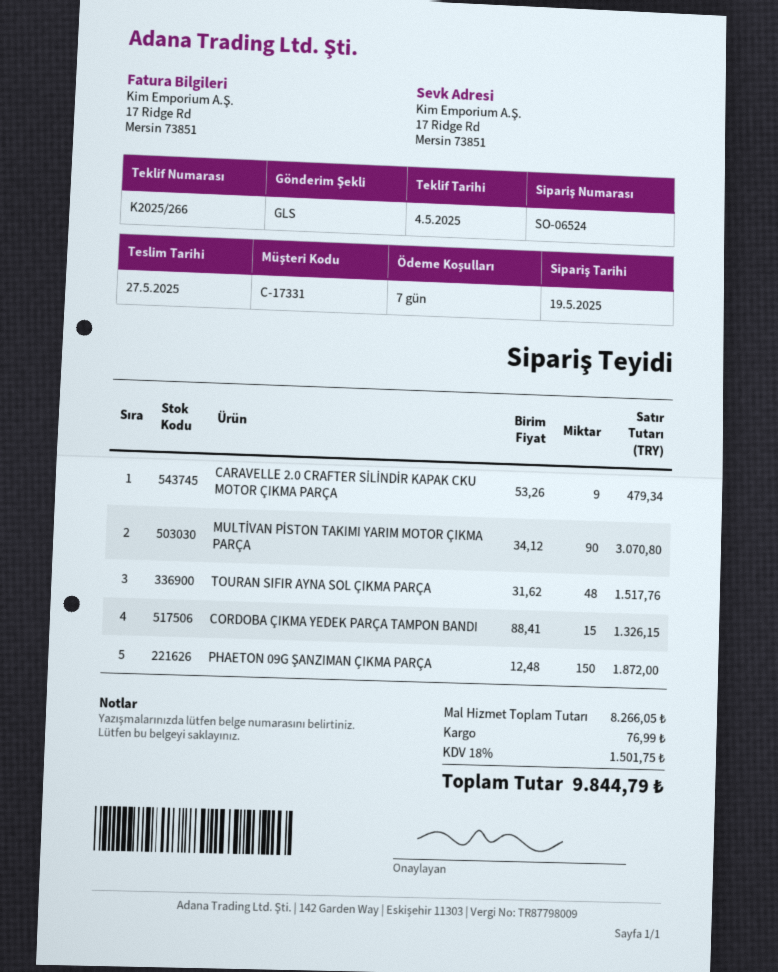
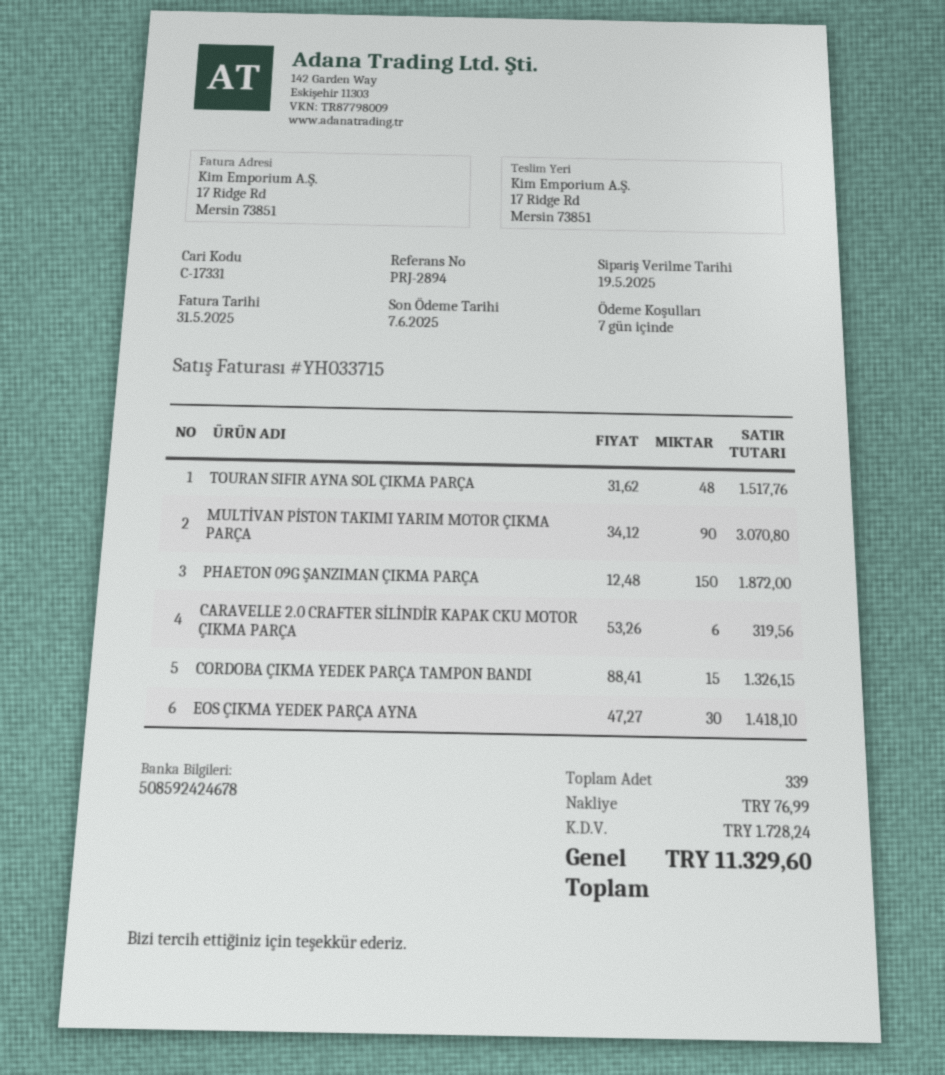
CARAVELLE 2.0 CRAFTER SİLİNDİR KAPAK CKU MOTOR ÇIKMA PARÇA: 9 x 53.26 = 479.34 -> 6 x 53.26 = 319.56
EOS ÇIKMA YEDEK PARÇA AYNA: none -> 30 x 47.27 = 1418.10
tax: 1501.75 -> 1728.24
total: 9844.79 -> 11329.60

